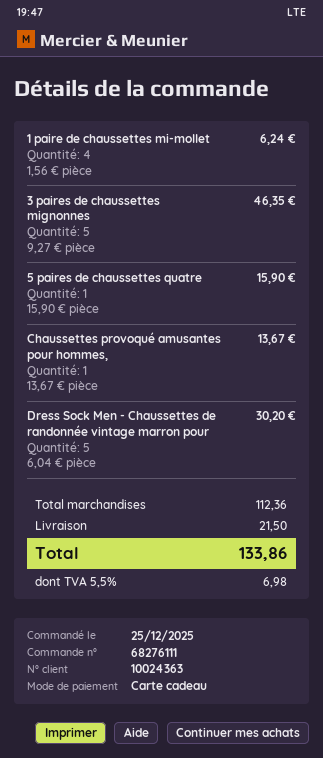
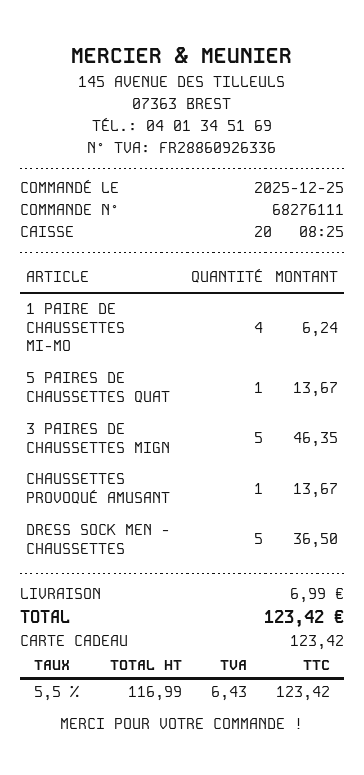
5 paires de chaussettes quatre: 1 for 15.90 -> 1 for 13.67
Dress Sock Men - Chaussettes de randonnée vintage marron pour: 5 for 30.20 -> 5 for 36.50
shipping: 21.50 -> 6.99
tax: 5.5% = 6.98 -> 5.5% = 6.43
total: 133.86 -> 123.42

